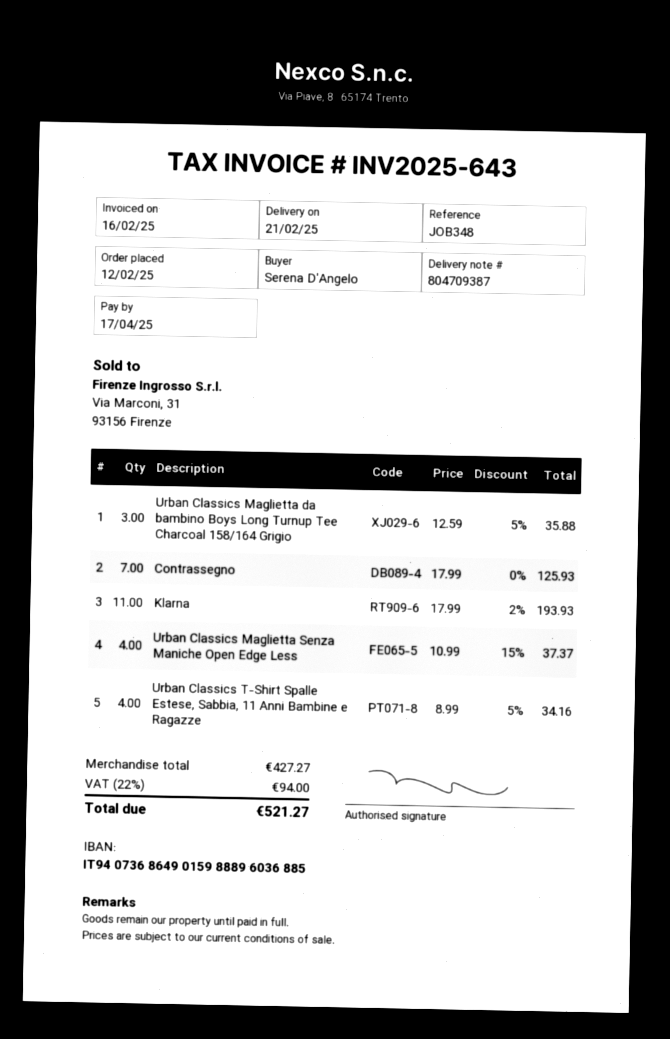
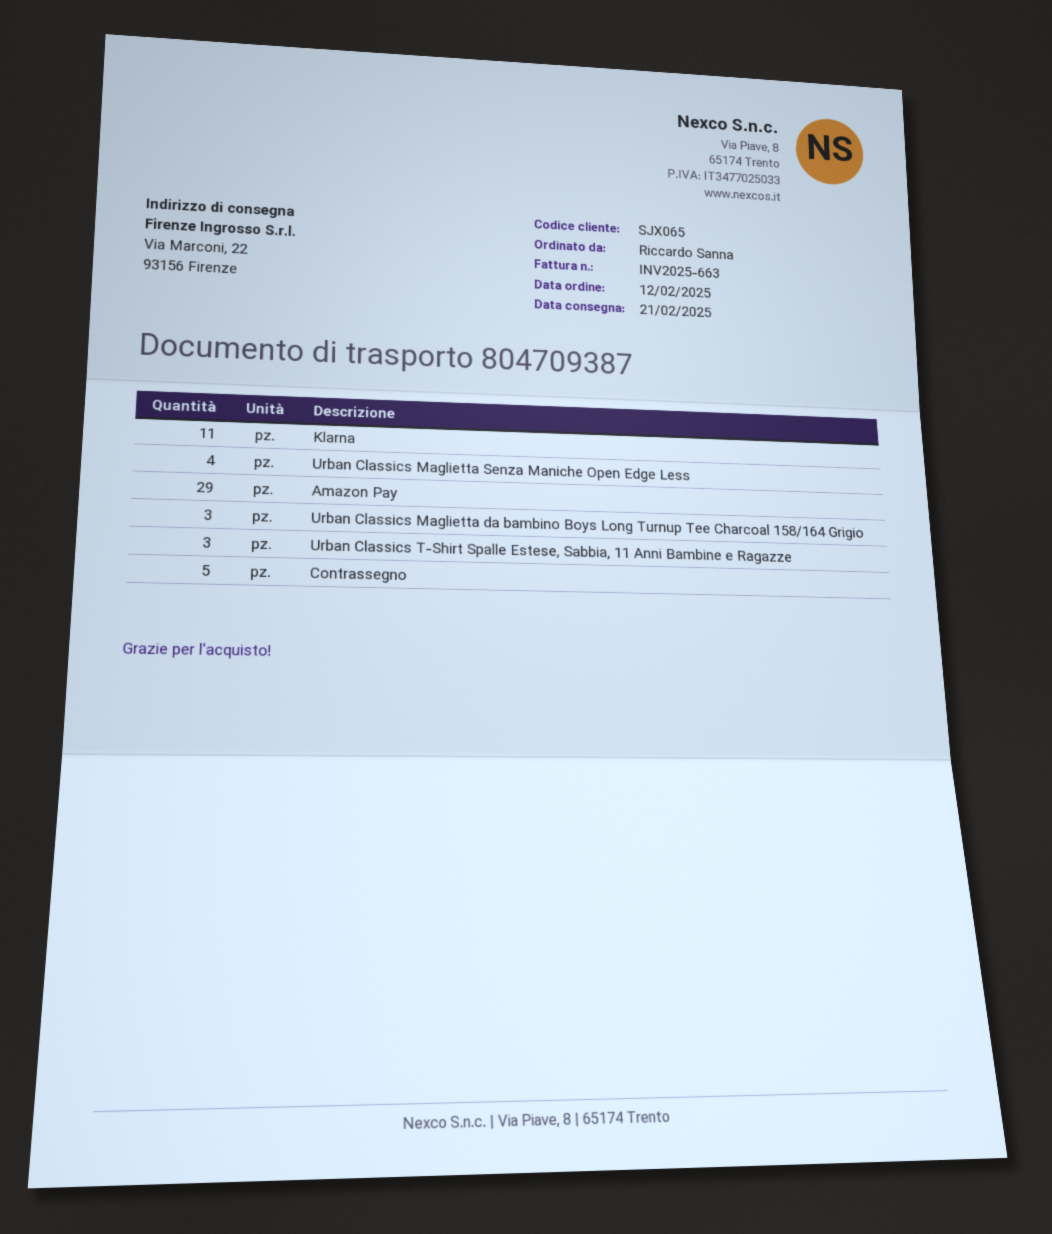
invoice number: INV2025-643 -> INV2025-663
ordered by: Serena D'Angelo -> Riccardo Sanna
Contrassegno: 7 -> 5
Urban Classics T-Shirt Spalle Estese, Sabbia, 11 Anni Bambine e Ragazze: 4 -> 3
Amazon Pay: none -> 29

